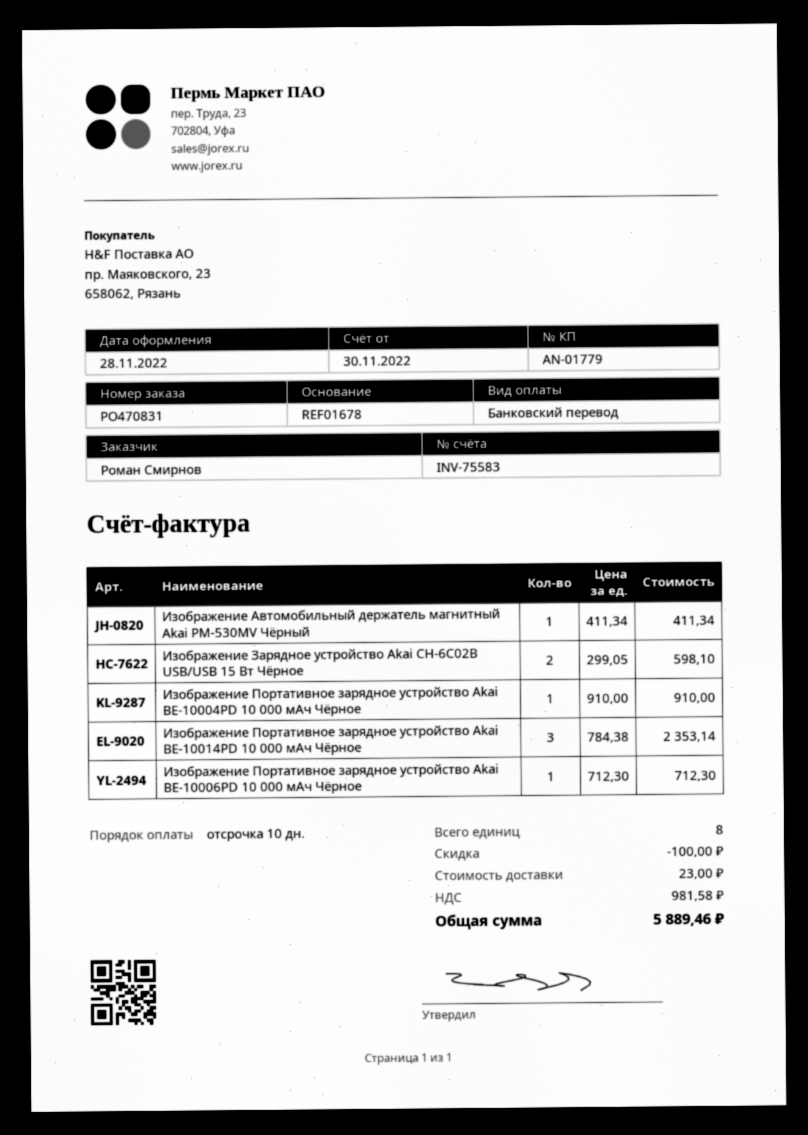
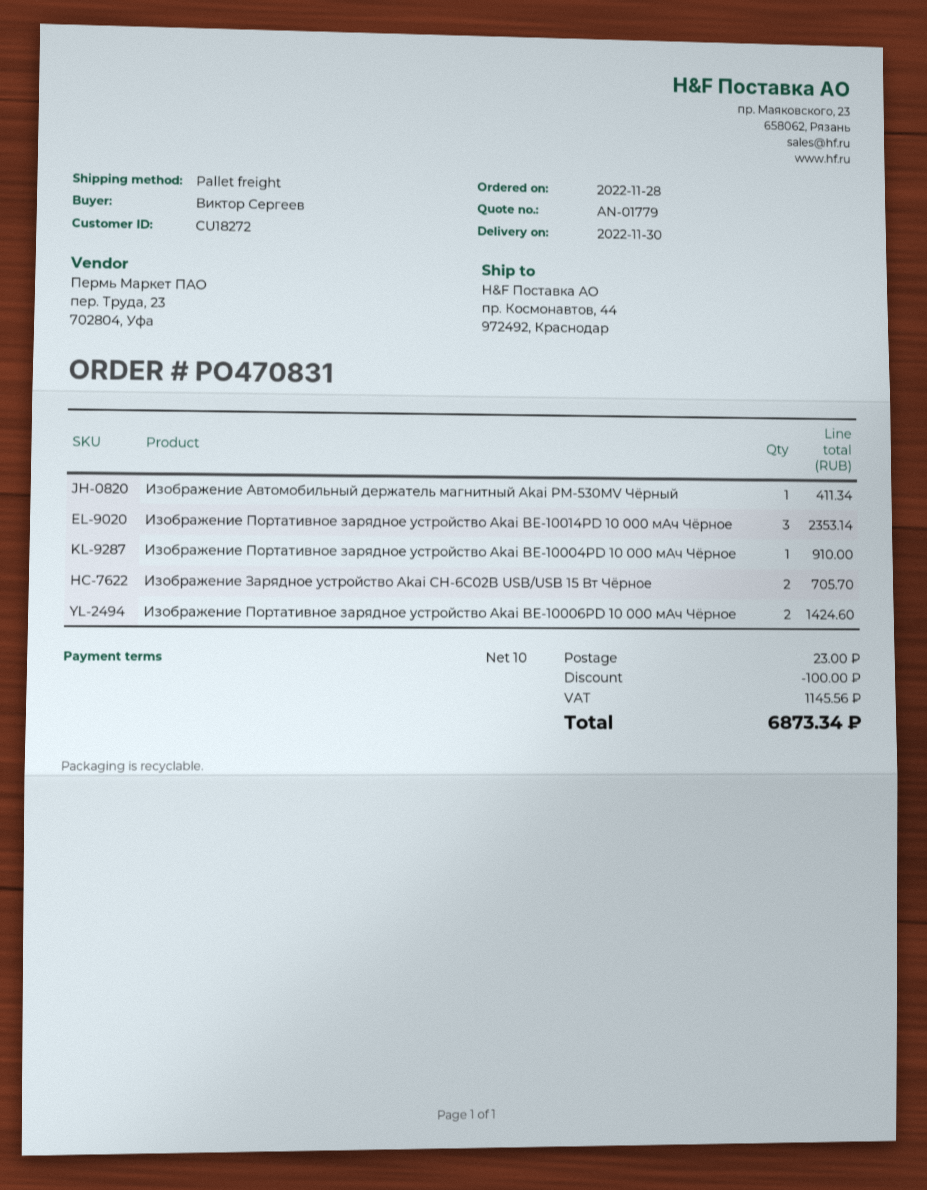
ordered by: Роман Смирнов -> Виктор Сергеев
Изображение Зарядное устройство Akai CH-6C02B USB/USB 15 Вт Чёрное: 2 for 598.10 -> 2 for 705.70
Изображение Портативное зарядное устройство Akai BE-10006PD 10 000 мАч Чёрное: 1 for 712.30 -> 2 for 1424.60
tax: 981.58 -> 1145.56
total: 5889.46 -> 6873.34

